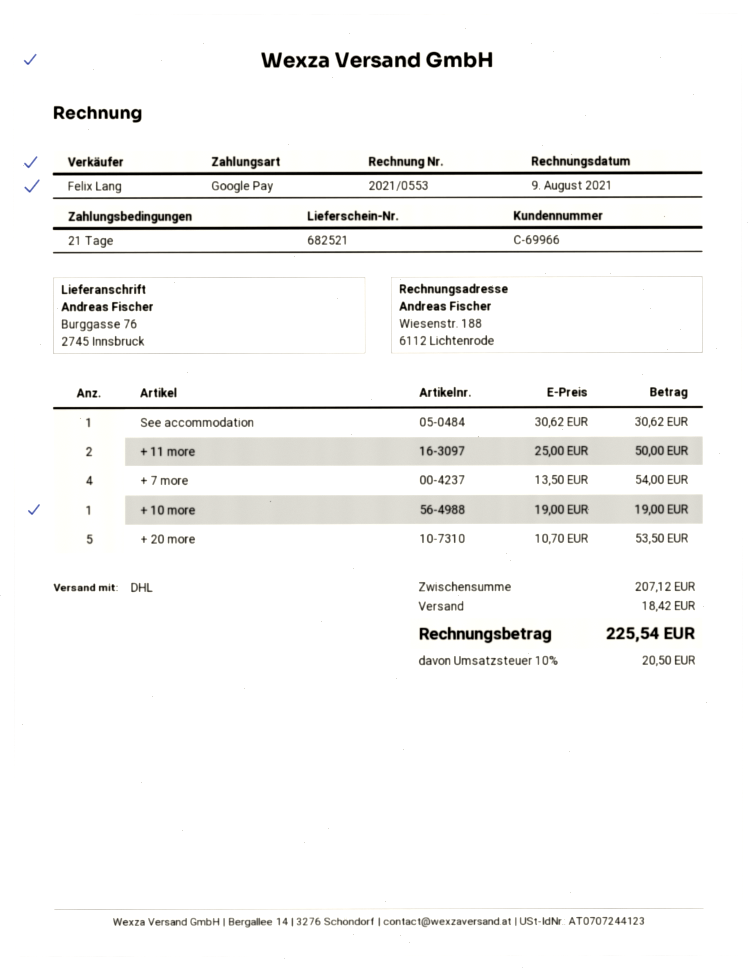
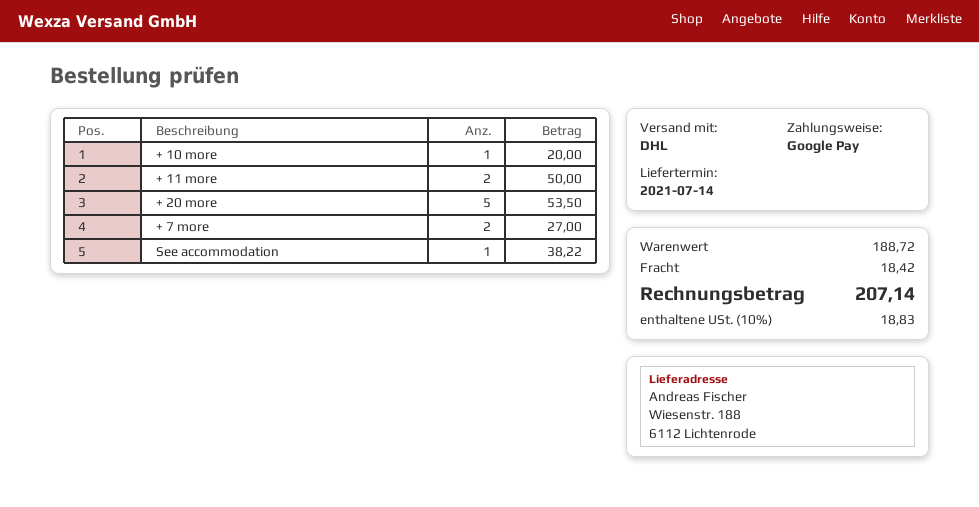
ship to: Burggasse 76, 2745 Innsbruck -> Wiesenstr. 188, 6112 Lichtenrode
See accommodation: 1 for 30.62 -> 1 for 38.22
+ 7 more: 4 for 54.00 -> 2 for 27.00
+ 10 more: 1 for 19.00 -> 1 for 20.00
subtotal: 207.12 -> 188.72
tax: 10% = 20.50 -> 10% = 18.83
total: 225.54 -> 207.14

